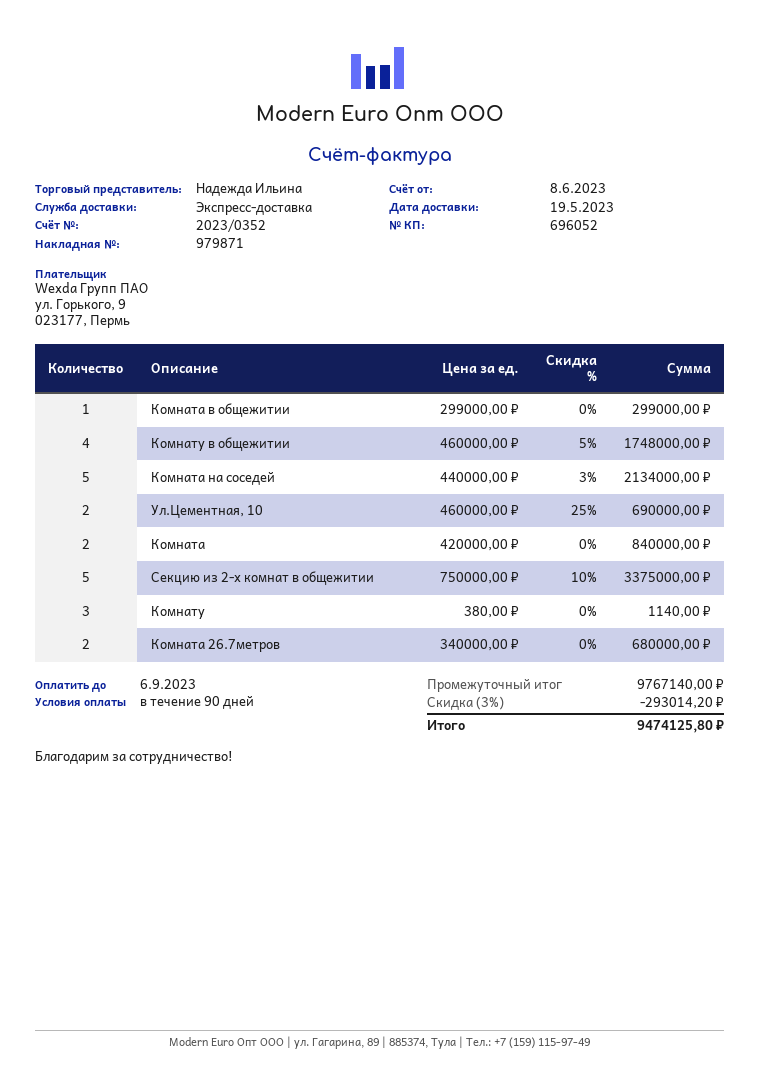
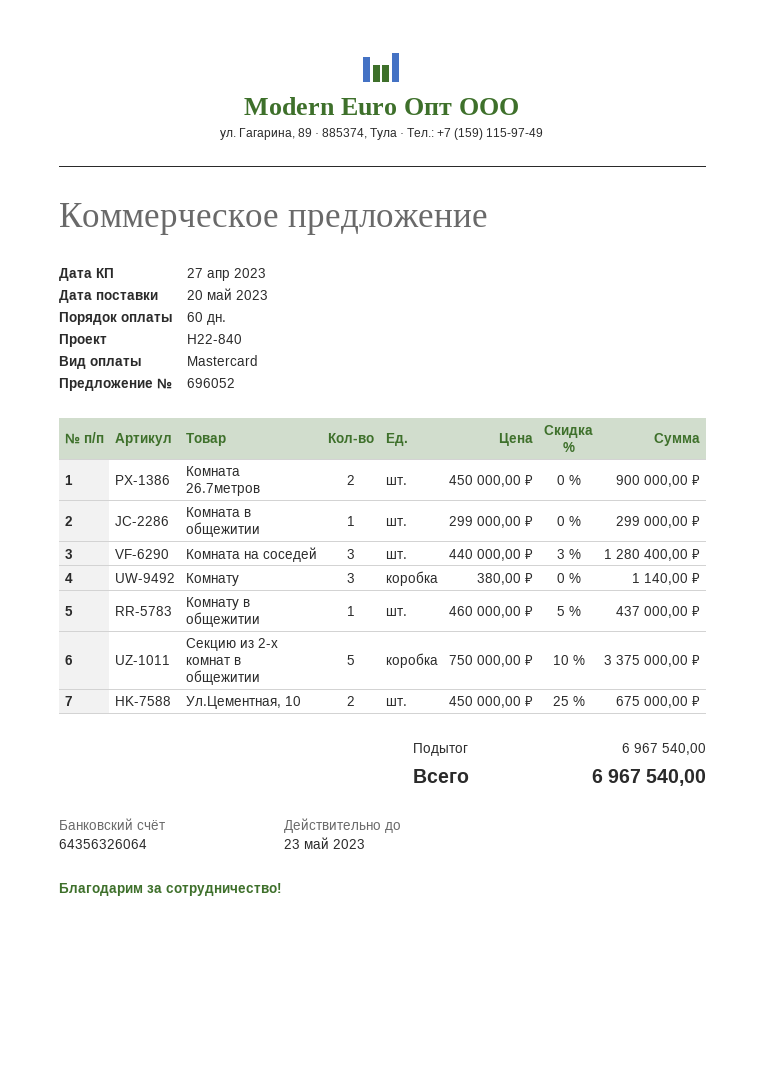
delivery date: 2023-05-19 -> 2023-05-20
payment terms: 90 days -> 60 days
Комнату в общежитии: 4 x 460000.00 - 5% = 1748000.00 -> 1 x 460000.00 - 5% = 437000.00
Комната на соседей: 5 x 440000.00 - 3% = 2134000.00 -> 3 x 440000.00 - 3% = 1280400.00
Ул.Цементная, 10: 2 x 460000.00 - 25% = 690000.00 -> 2 x 450000.00 - 25% = 675000.00
Комната: 2 x 420000.00 = 840000.00 -> none
Комната 26.7метров: 2 x 340000.00 = 680000.00 -> 2 x 450000.00 = 900000.00
subtotal: 9767140.00 -> 6967540.00
discount: 3% = 293014.20 -> none
total: 9474125.80 -> 6967540.00

